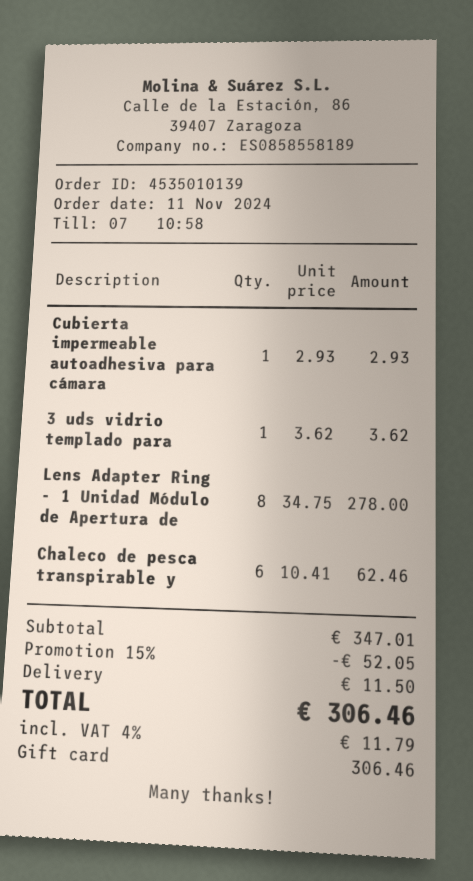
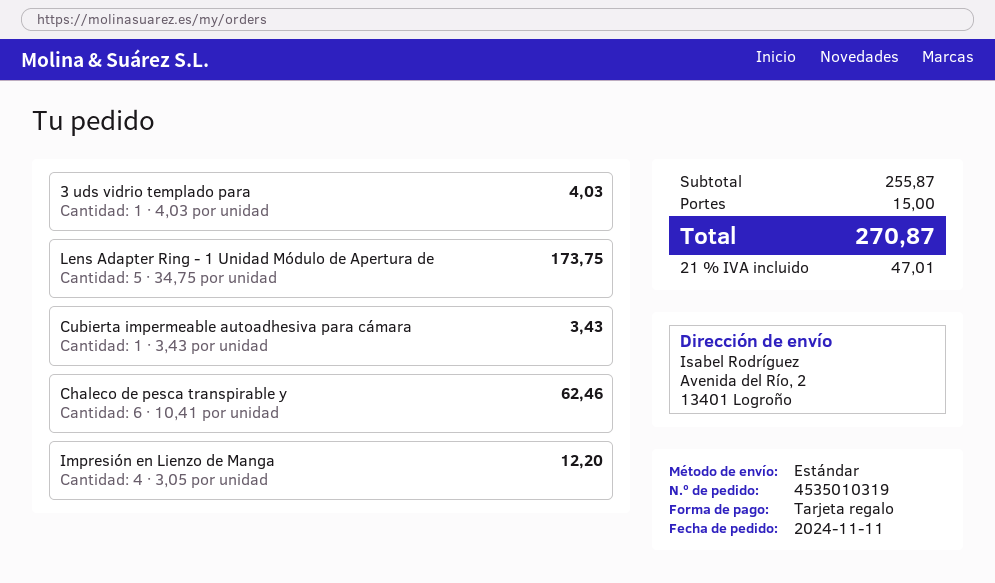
order number: 4535010139 -> 4535010319
Cubierta impermeable autoadhesiva para cámara: 1 x 2.93 = 2.93 -> 1 x 3.43 = 3.43
3 uds vidrio templado para: 1 x 3.62 = 3.62 -> 1 x 4.03 = 4.03
Lens Adapter Ring - 1 Unidad Módulo de Apertura de: 8 x 34.75 = 278.00 -> 5 x 34.75 = 173.75
Impresión en Lienzo de Manga: none -> 4 x 3.05 = 12.20
subtotal: 347.01 -> 255.87
discount: 15% = 52.05 -> none
shipping: 11.50 -> 15.00
tax: 4% = 11.79 -> 21% = 47.01
total: 306.46 -> 270.87

